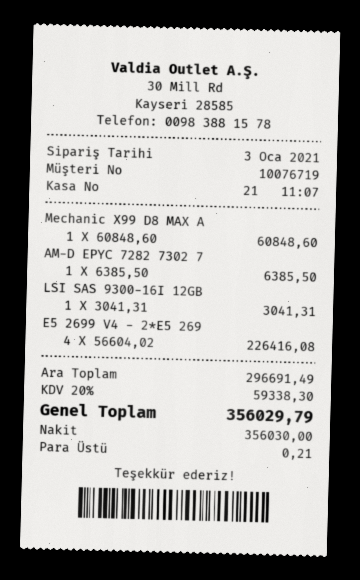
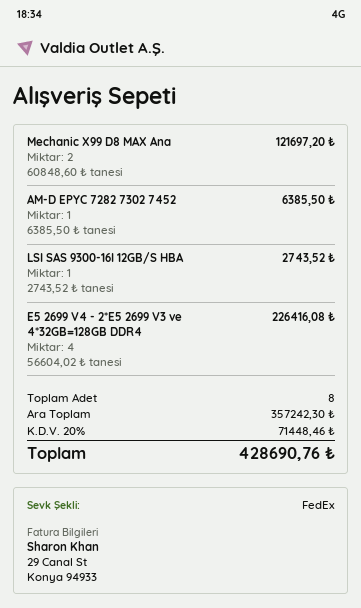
Mechanic X99 D8 MAX A: 1 x 60848.60 = 60848.60 -> 2 x 60848.60 = 121697.20
LSI SAS 9300-16I 12GB: 1 x 3041.31 = 3041.31 -> 1 x 2743.52 = 2743.52
subtotal: 296691.49 -> 357242.30
tax: 20% = 59338.30 -> 20% = 71448.46
total: 356029.79 -> 428690.76

